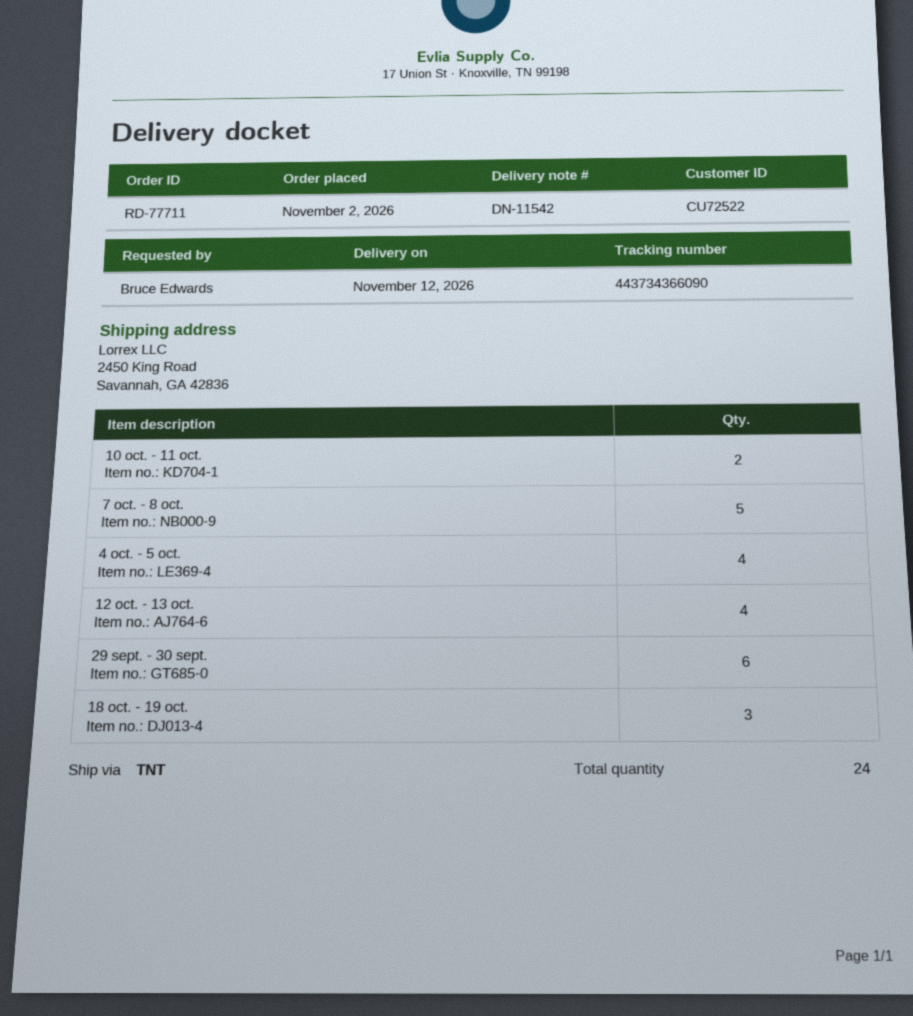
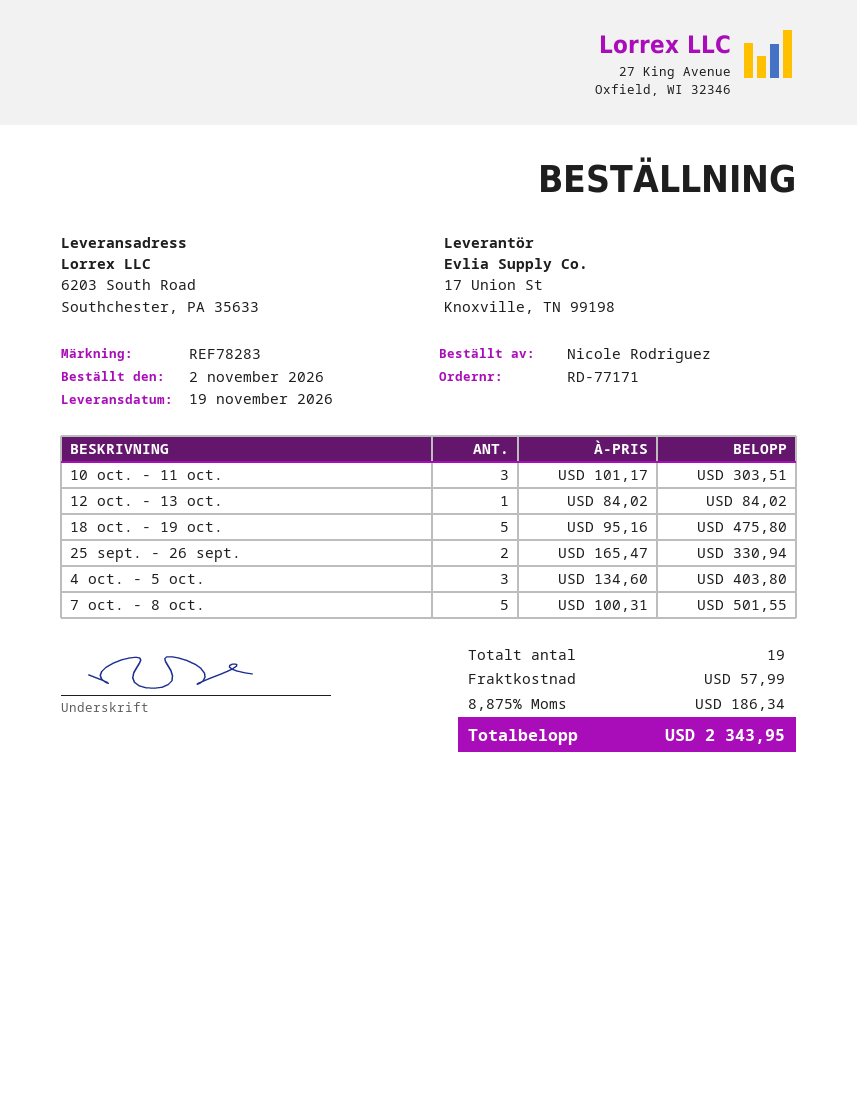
order number: RD-77711 -> RD-77171
delivery date: 2026-11-12 -> 2026-11-19
ordered by: Bruce Edwards -> Nicole Rodriguez
ship to: 2450 King Road, Savannah, GA 42836 -> 6203 South Road, Southchester, PA 35633
10 oct. - 11 oct.: 2 -> 3
4 oct. - 5 oct.: 4 -> 3
12 oct. - 13 oct.: 4 -> 1
29 sept. - 30 sept.: 6 -> none
18 oct. - 19 oct.: 3 -> 5
25 sept. - 26 sept.: none -> 2
total quantity: 24 -> 19

